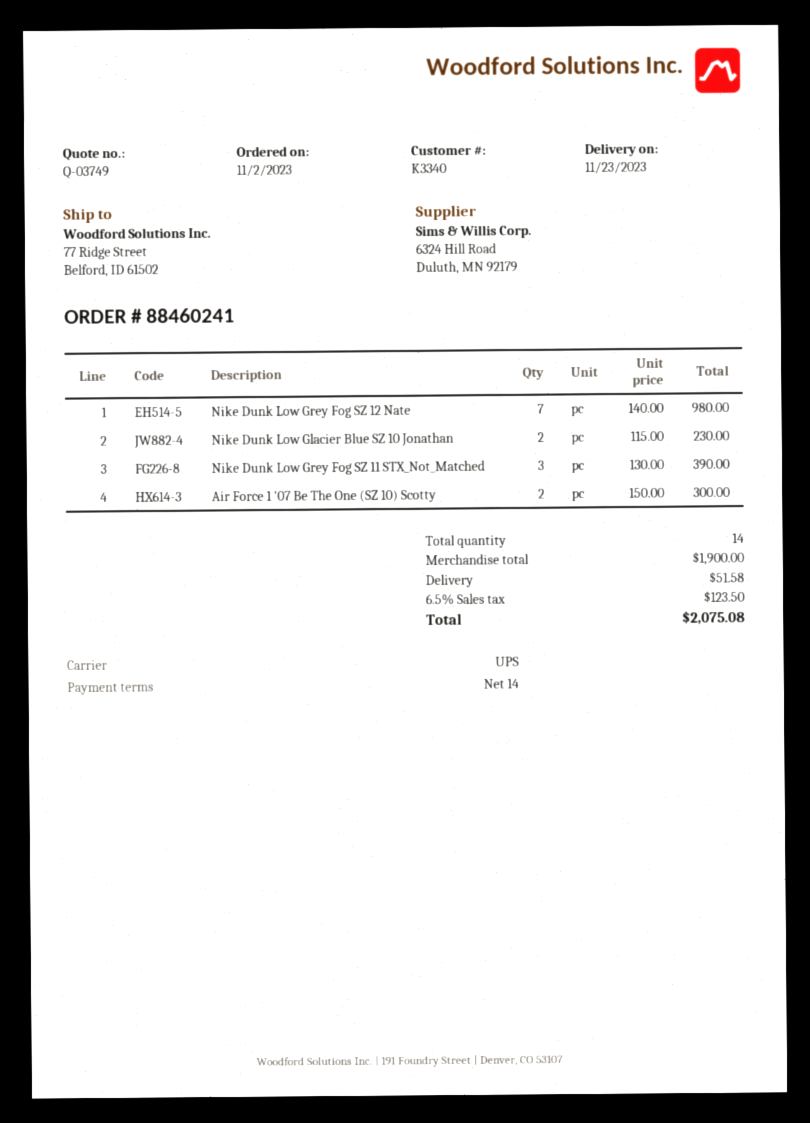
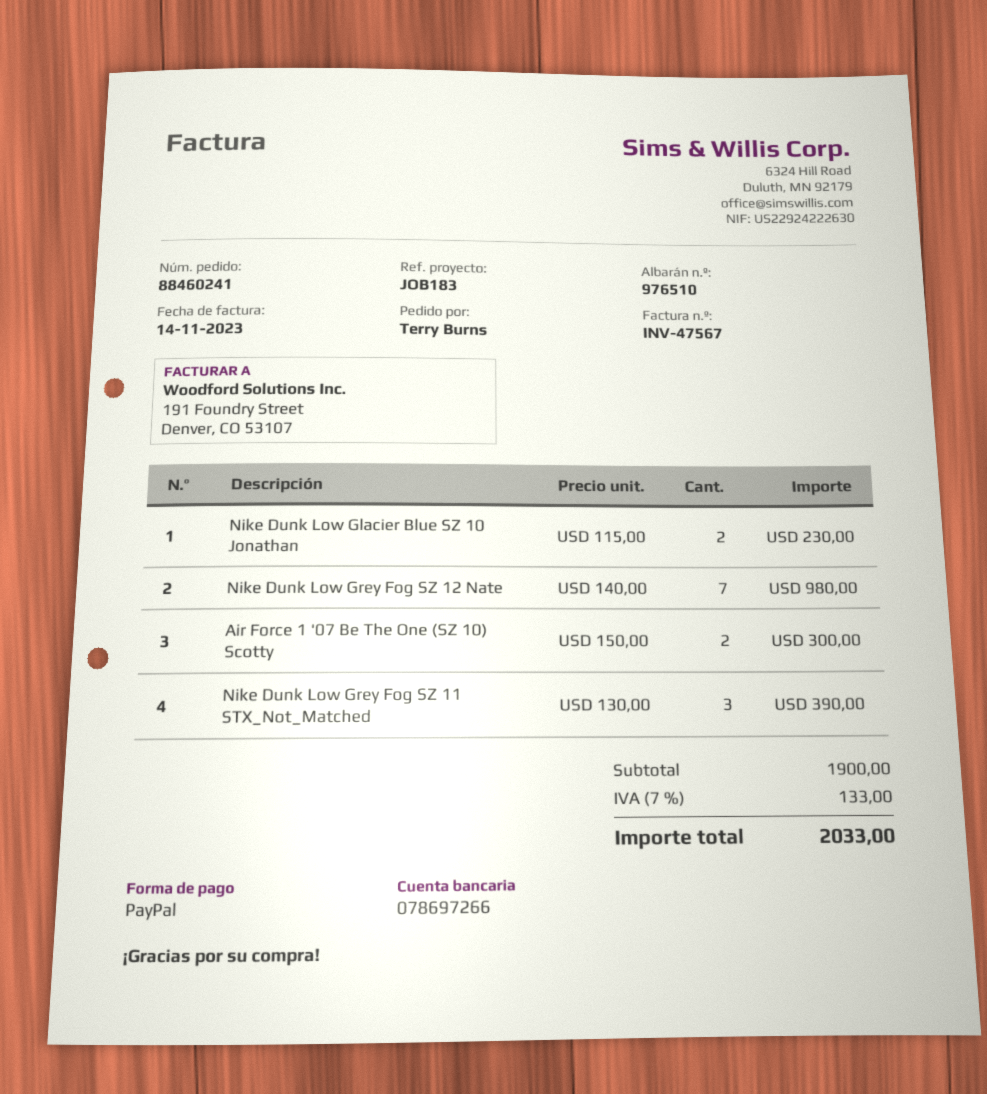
shipping: 51.58 -> none
tax: 6.5% = 123.50 -> 7% = 133.00
total: 2075.08 -> 2033.00

